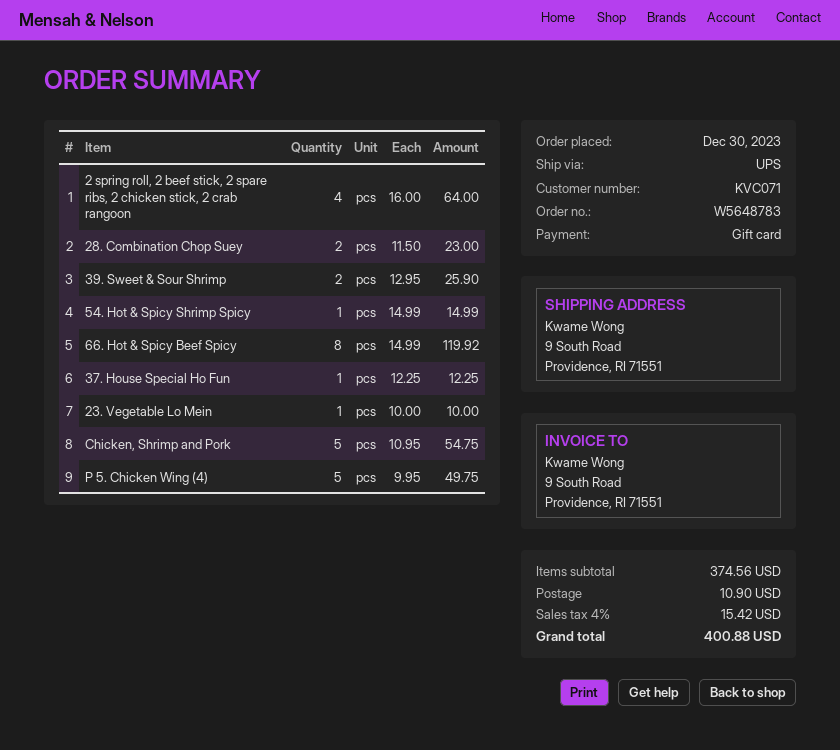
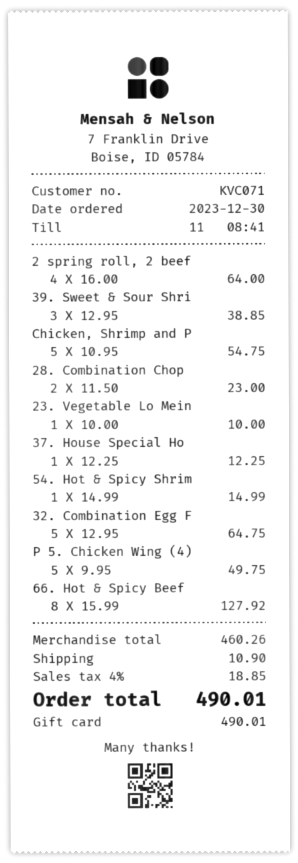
39. Sweet & Sour Shrimp: 2 x 12.95 = 25.90 -> 3 x 12.95 = 38.85
66. Hot & Spicy Beef Spicy: 8 x 14.99 = 119.92 -> 8 x 15.99 = 127.92
32. Combination Egg F: none -> 5 x 12.95 = 64.75
subtotal: 374.56 -> 460.26
tax: 4% = 15.42 -> 4% = 18.85
total: 400.88 -> 490.01

